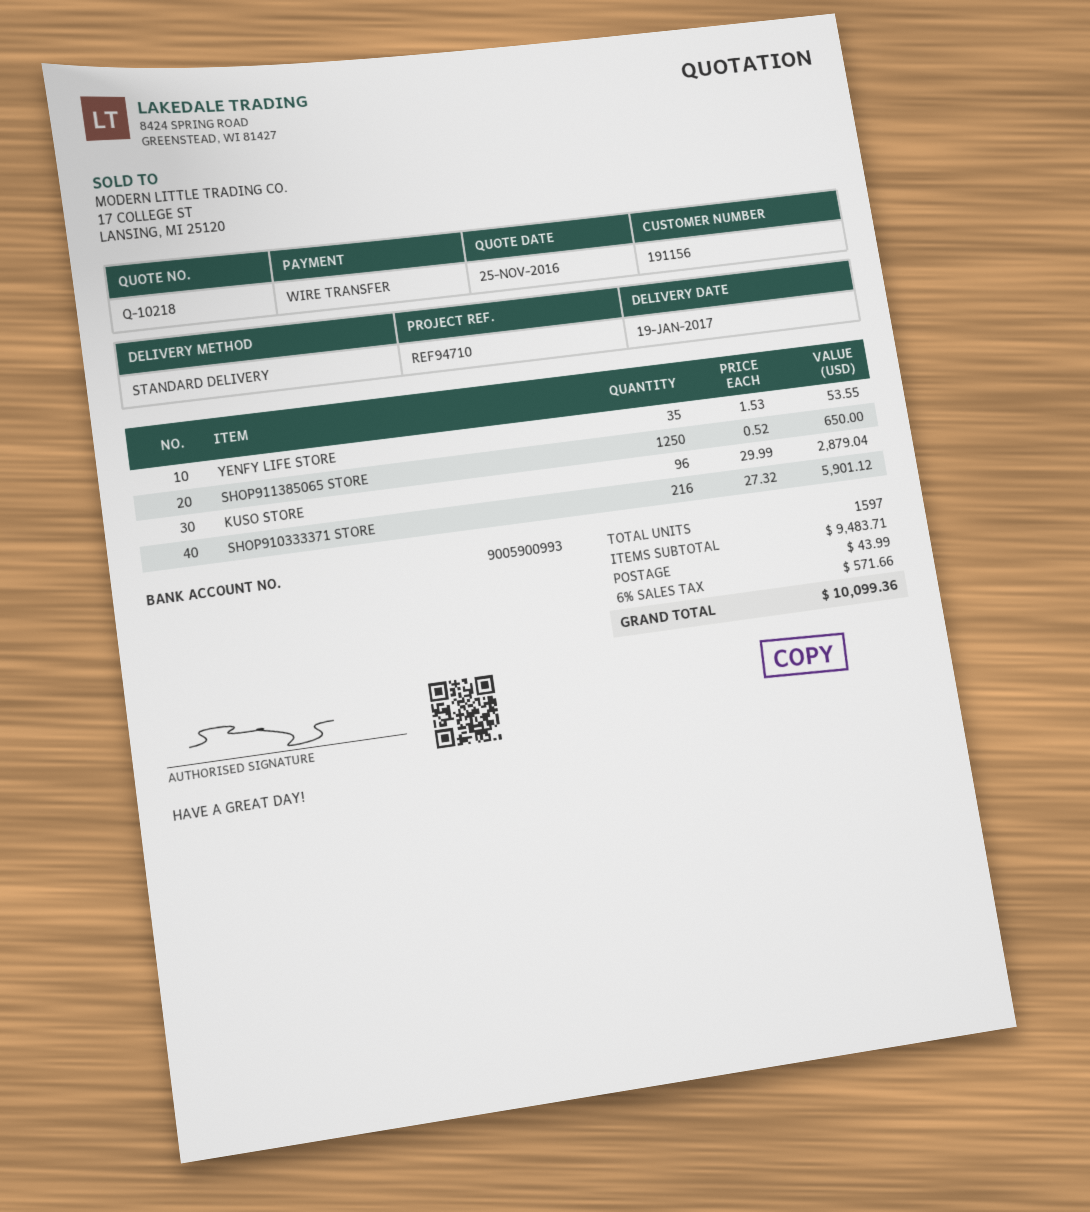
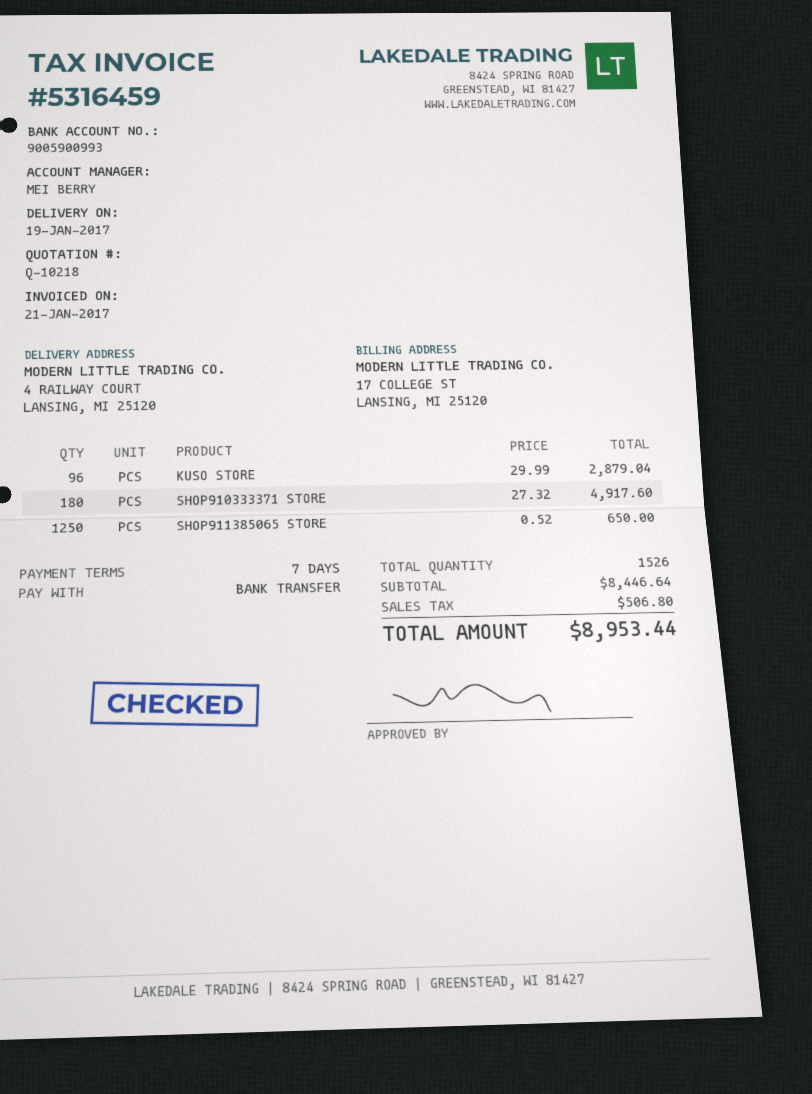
YENFY LIFE STORE: 35 x 1.53 = 53.55 -> none
SHOP910333371 STORE: 216 x 27.32 = 5901.12 -> 180 x 27.32 = 4917.60
total quantity: 1597 -> 1526
subtotal: 9483.71 -> 8446.64
shipping: 43.99 -> none
tax: 571.66 -> 506.80
total: 10099.36 -> 8953.44

